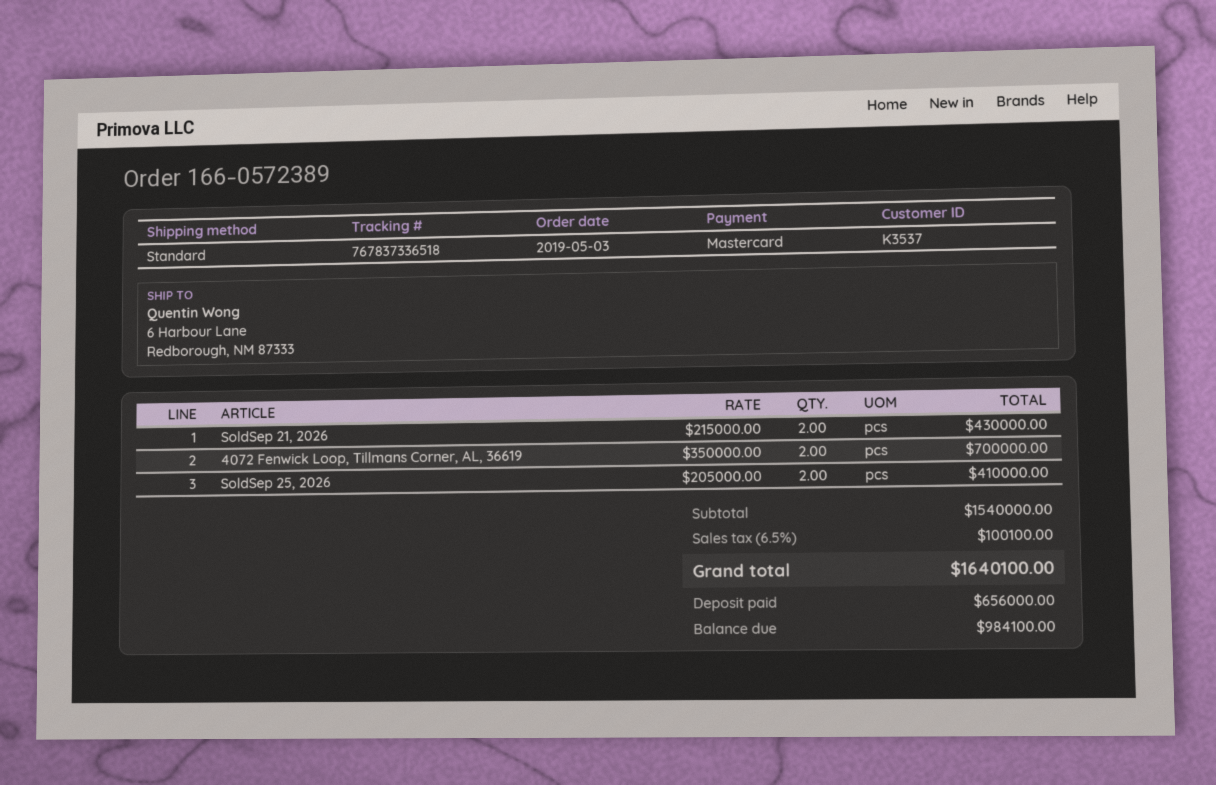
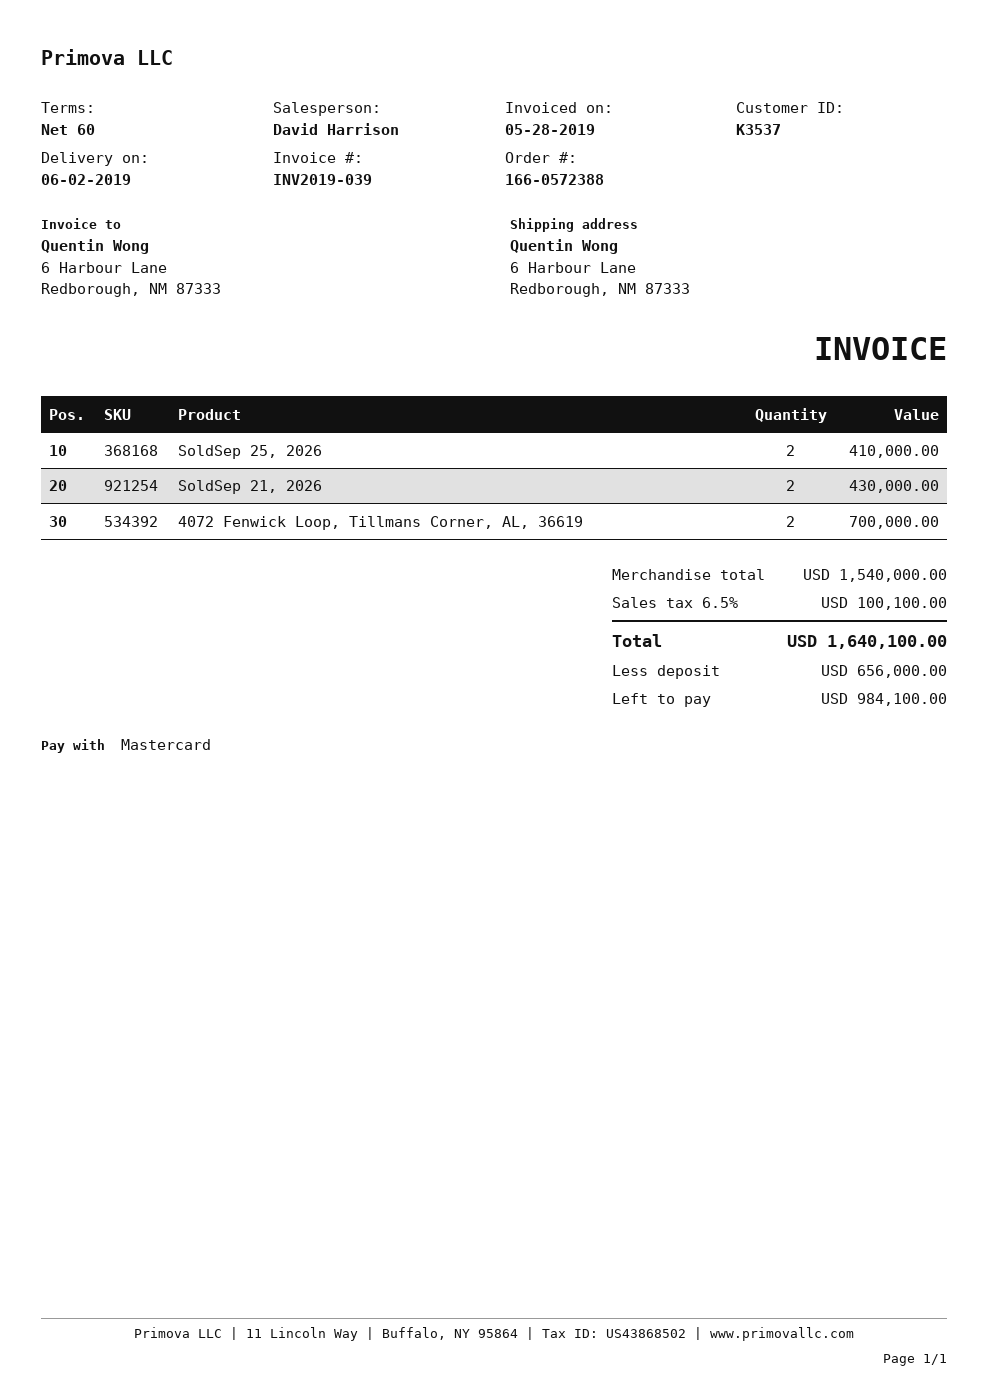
order number: 166-0572389 -> 166-0572388

